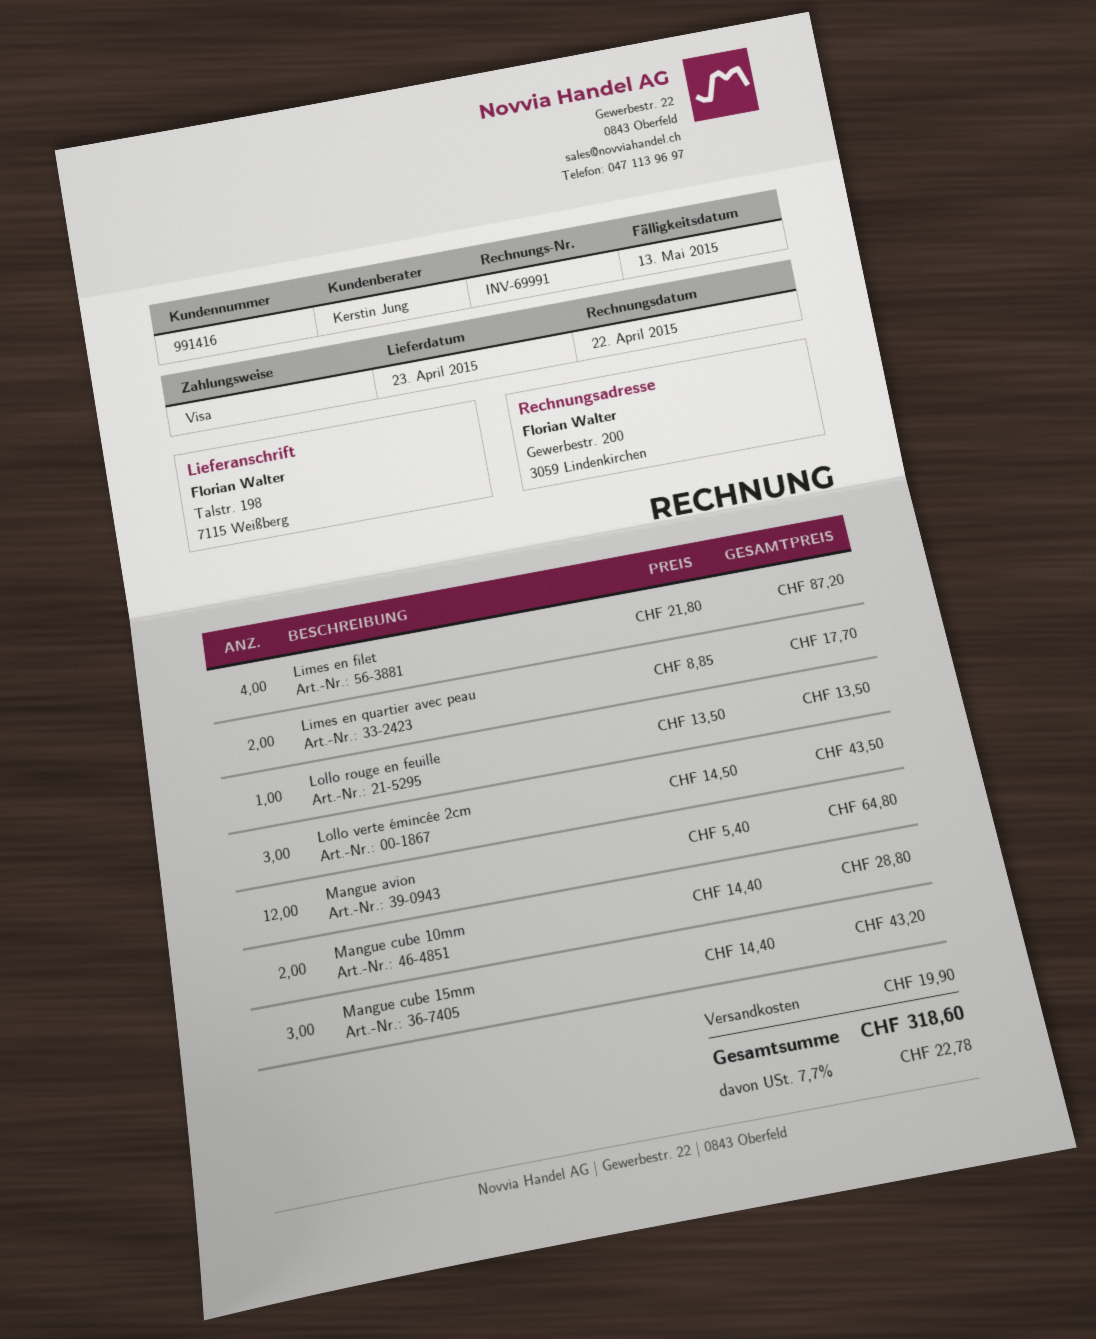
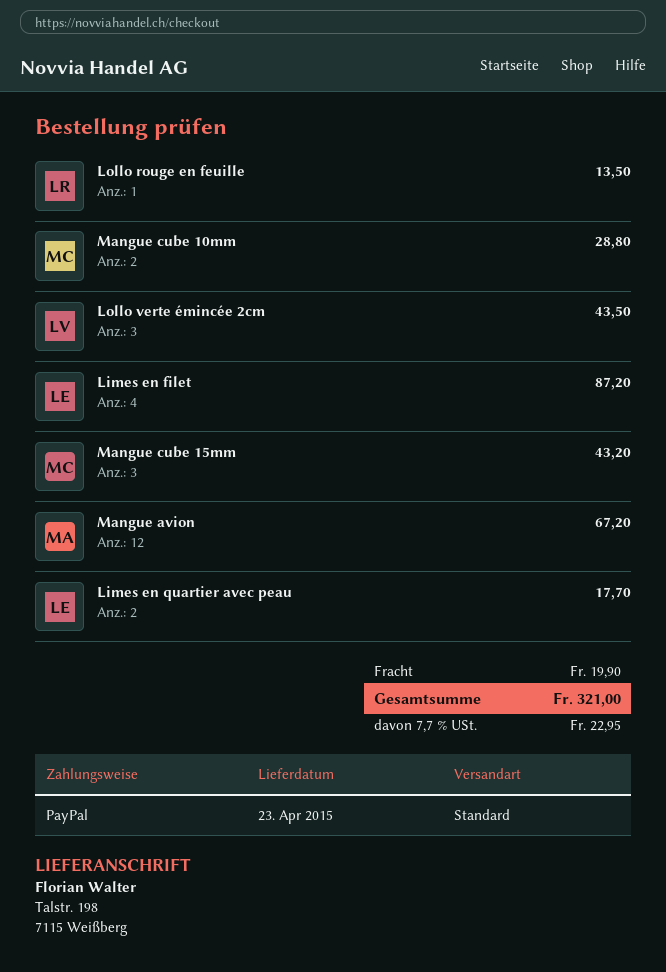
payment method: Visa -> PayPal
Mangue avion: 12 for 64.80 -> 12 for 67.20
tax: 7.7% = 22.78 -> 7.7% = 22.95
total: 318.60 -> 321.00

